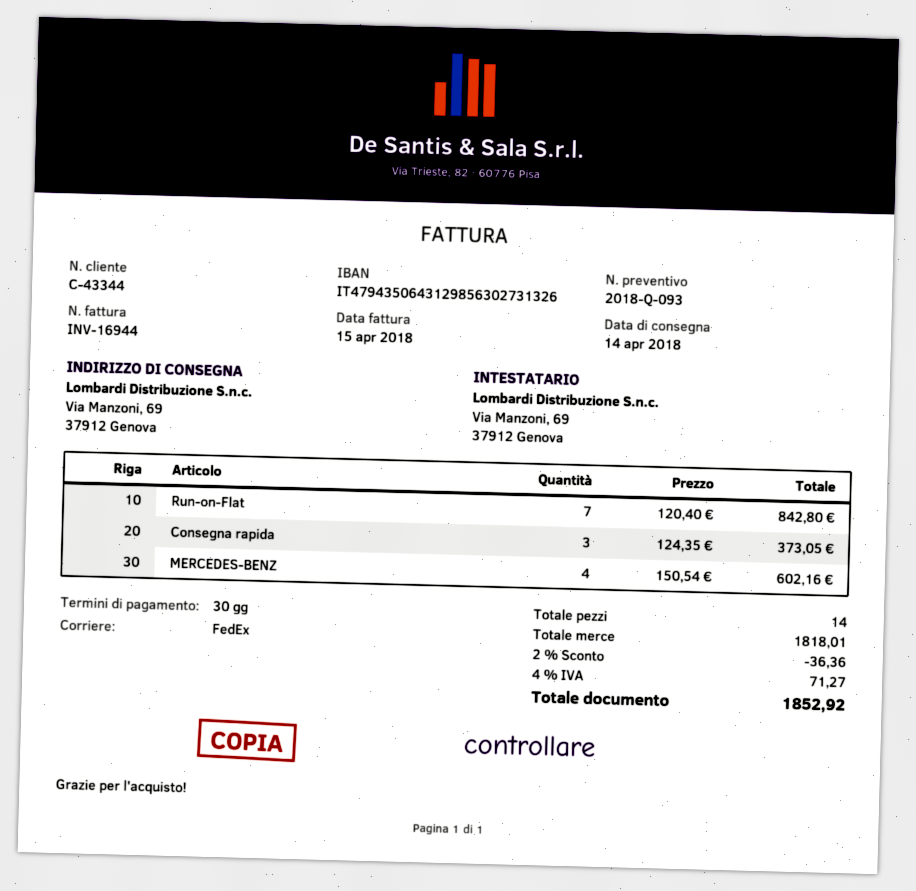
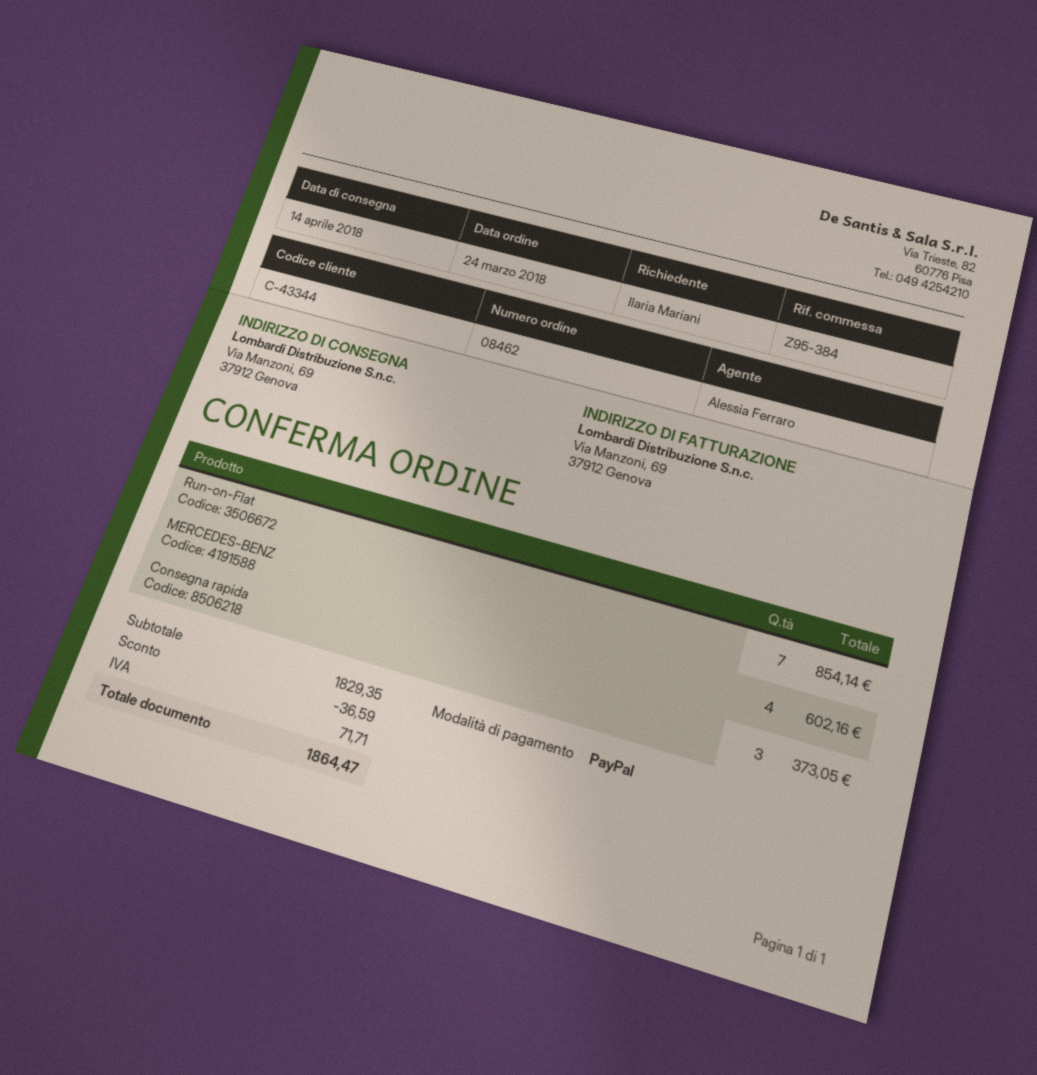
Run-on-Flat: 7 for 842.80 -> 7 for 854.14
subtotal: 1818.01 -> 1829.35
discount: 36.36 -> 36.59
tax: 71.27 -> 71.71
total: 1852.92 -> 1864.47

